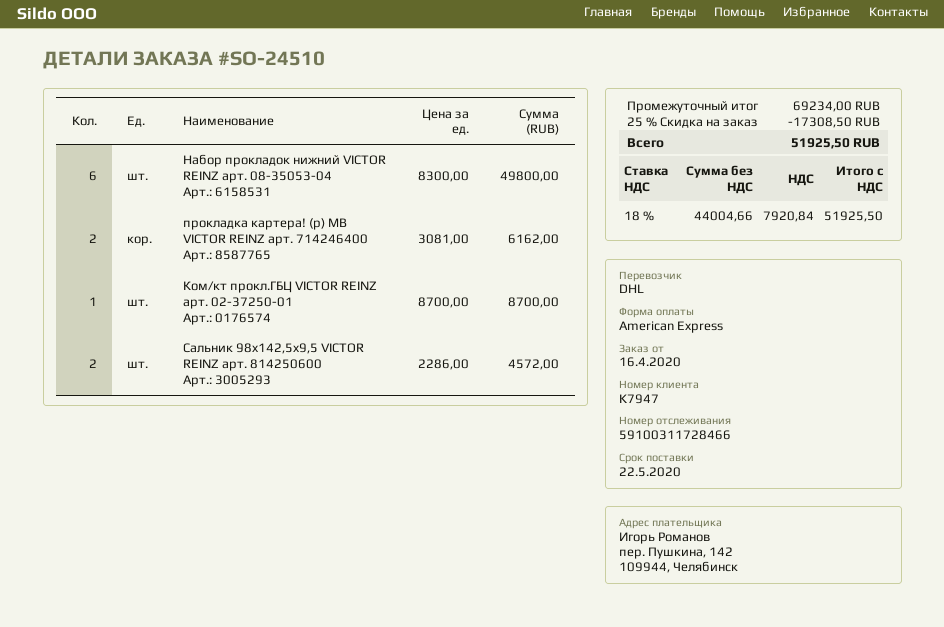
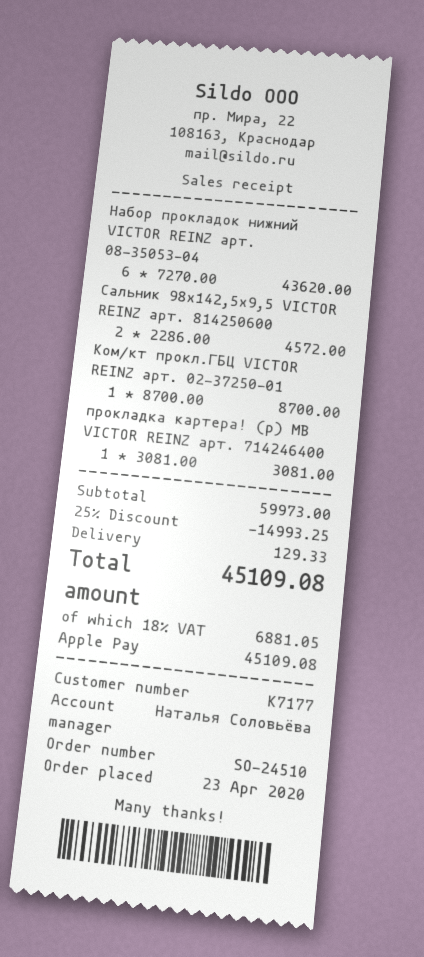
order date: 2020-04-16 -> 2020-04-23
customer number: K7947 -> K7177
payment method: American Express -> Apple Pay
Набор прокладок нижний VICTOR REINZ арт. 08-35053-04: 6 x 8300.00 = 49800.00 -> 6 x 7270.00 = 43620.00
прокладка картера! (р) MB VICTOR REINZ арт. 714246400: 2 x 3081.00 = 6162.00 -> 1 x 3081.00 = 3081.00
subtotal: 69234.00 -> 59973.00
discount: 25% = 17308.50 -> 25% = 14993.25
shipping: none -> 129.33
tax: 18% = 7920.84 -> 18% = 6881.05
total: 51925.50 -> 45109.08

